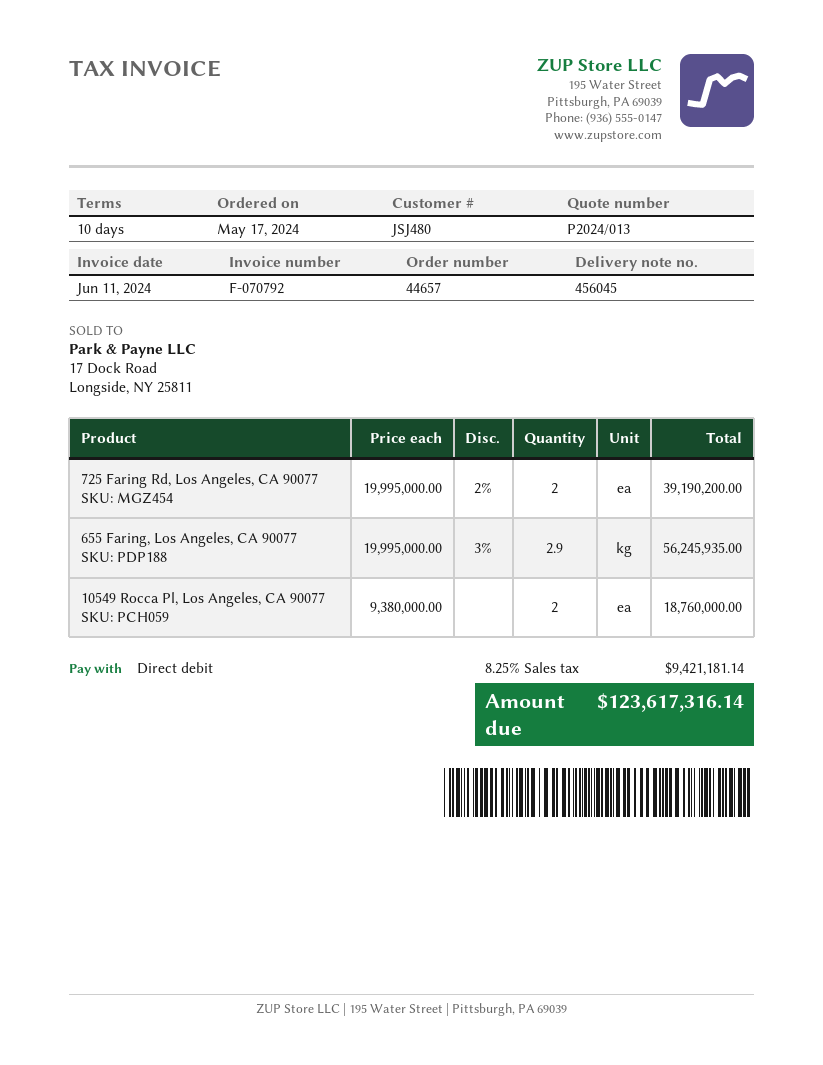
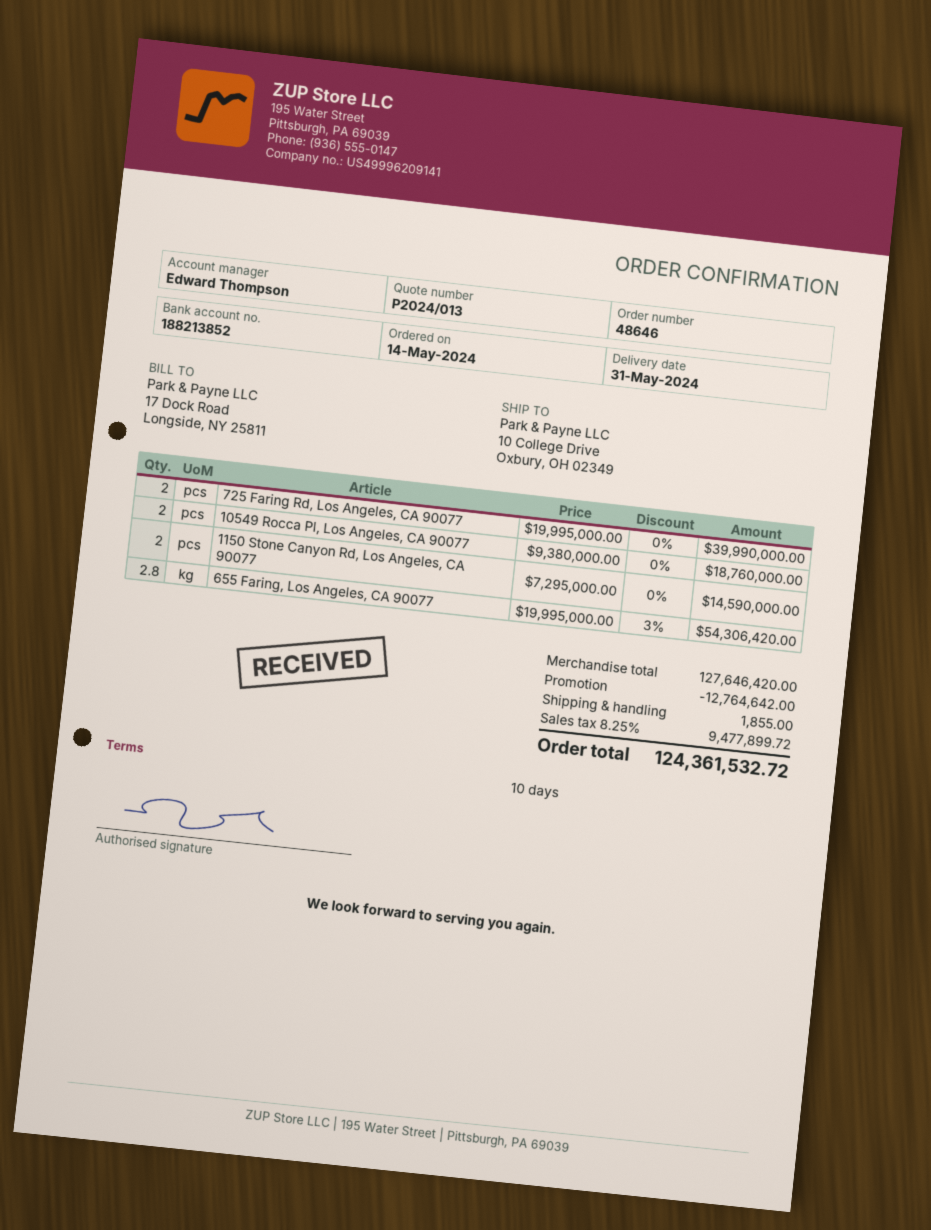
order number: 44657 -> 48646
order date: 2024-05-17 -> 2024-05-14
725 Faring Rd, Los Angeles, CA 90077: 2 x 19995000.00 - 2% = 39190200.00 -> 2 x 19995000.00 = 39990000.00
655 Faring, Los Angeles, CA 90077: 2.9 x 19995000.00 - 3% = 56245935.00 -> 2.8 x 19995000.00 - 3% = 54306420.00
1150 Stone Canyon Rd, Los Angeles, CA 90077: none -> 2 x 7295000.00 = 14590000.00
discount: none -> 12764642.00
shipping: none -> 1855.00
tax: 8.25% = 9421181.14 -> 8.25% = 9477899.72
total: 123617316.14 -> 124361532.72

